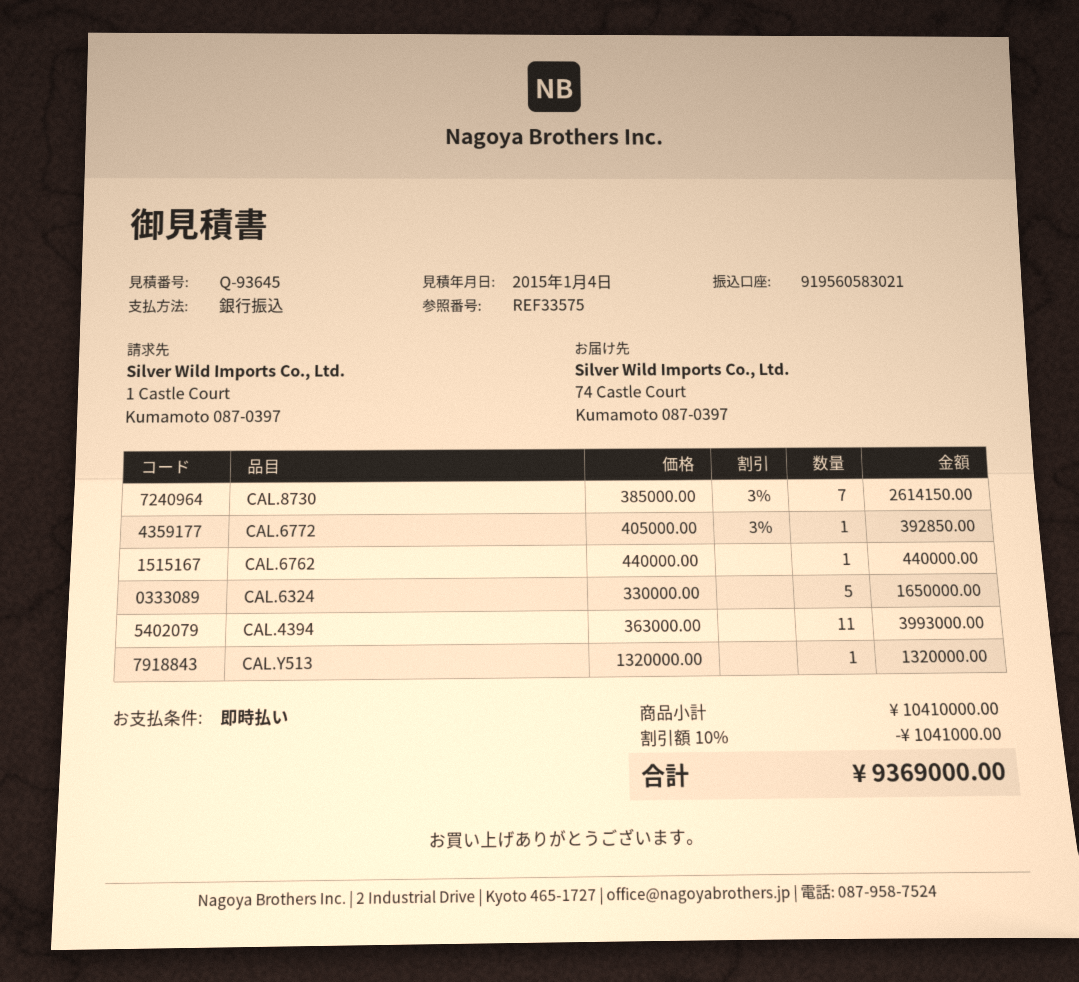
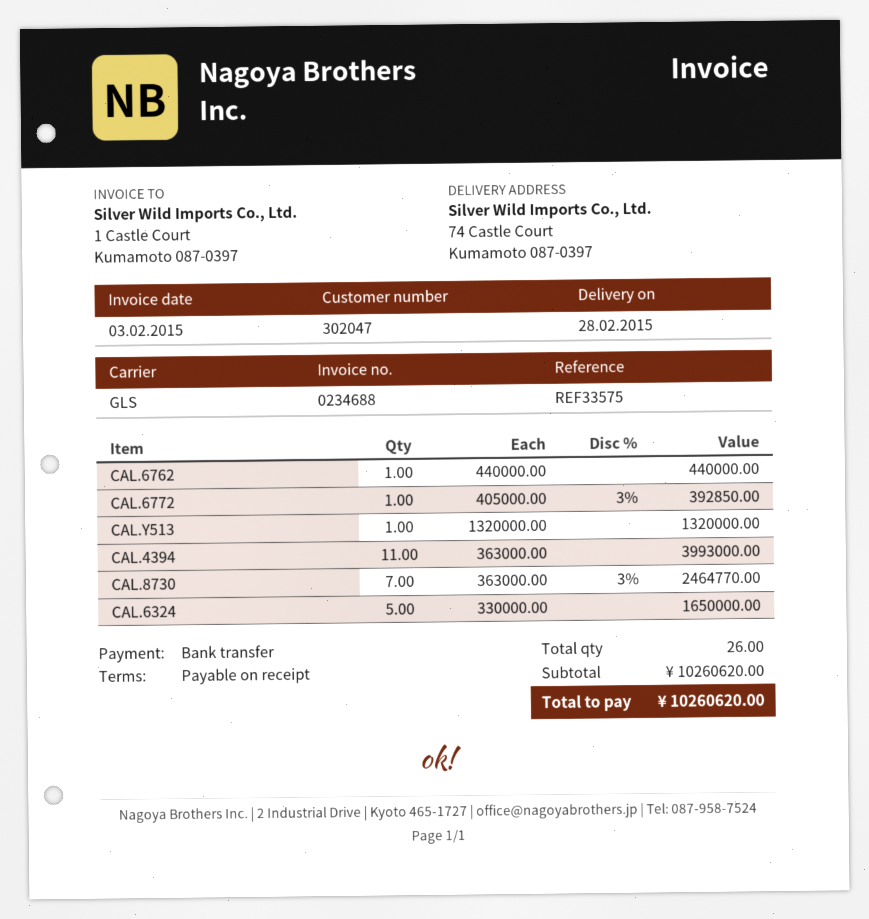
CAL.8730: 7 x 385000.00 - 3% = 2614150.00 -> 7 x 363000.00 - 3% = 2464770.00
subtotal: 10410000.00 -> 10260620.00
discount: 10% = 1041000.00 -> none
total: 9369000.00 -> 10260620.00

